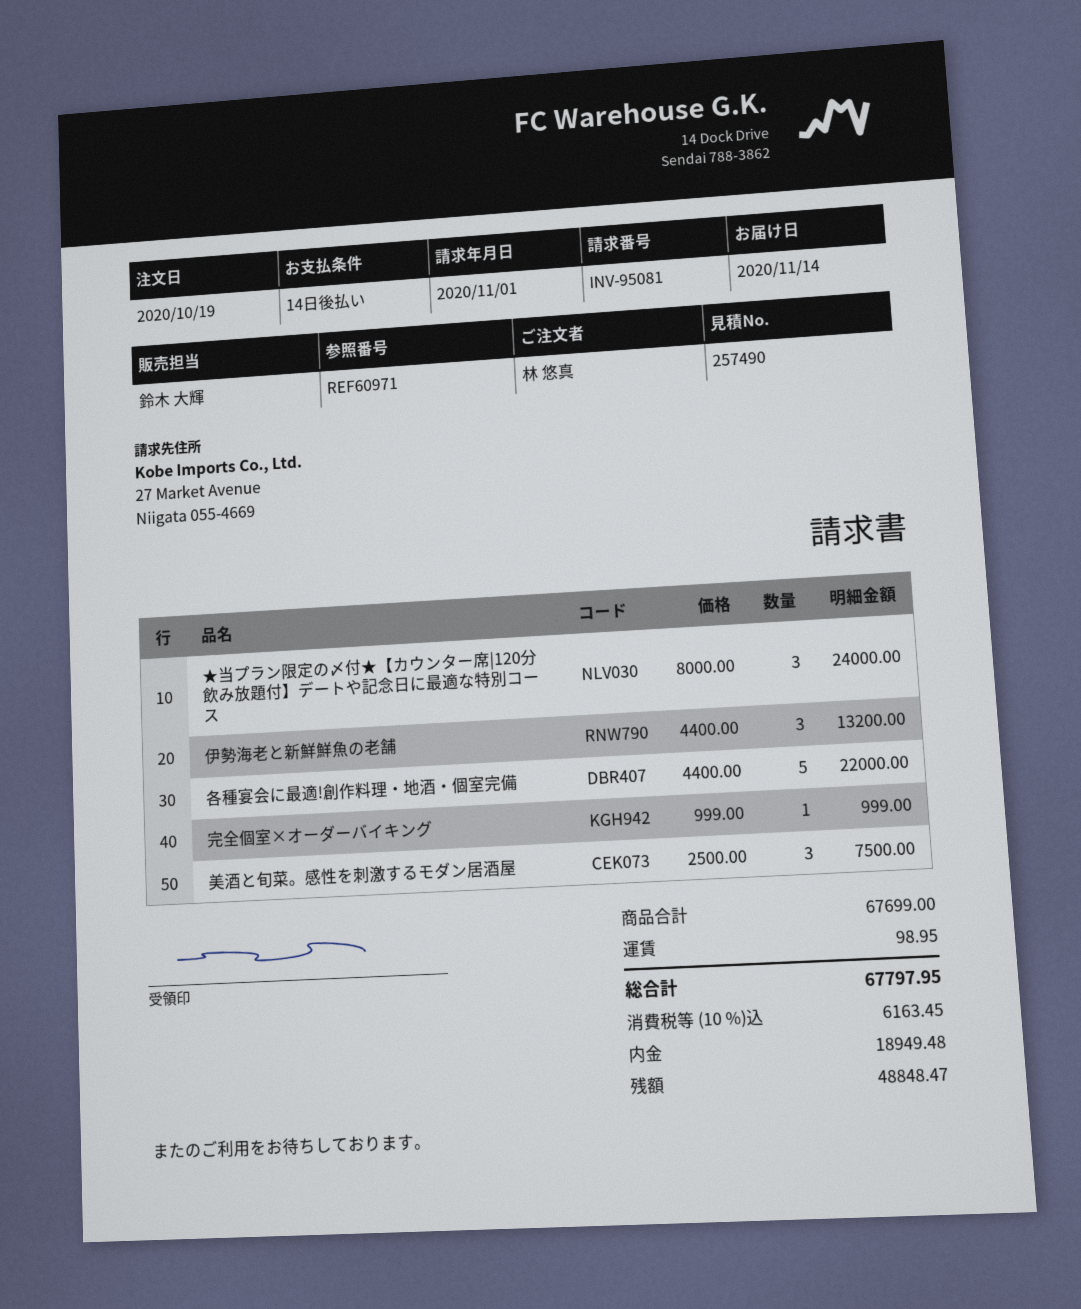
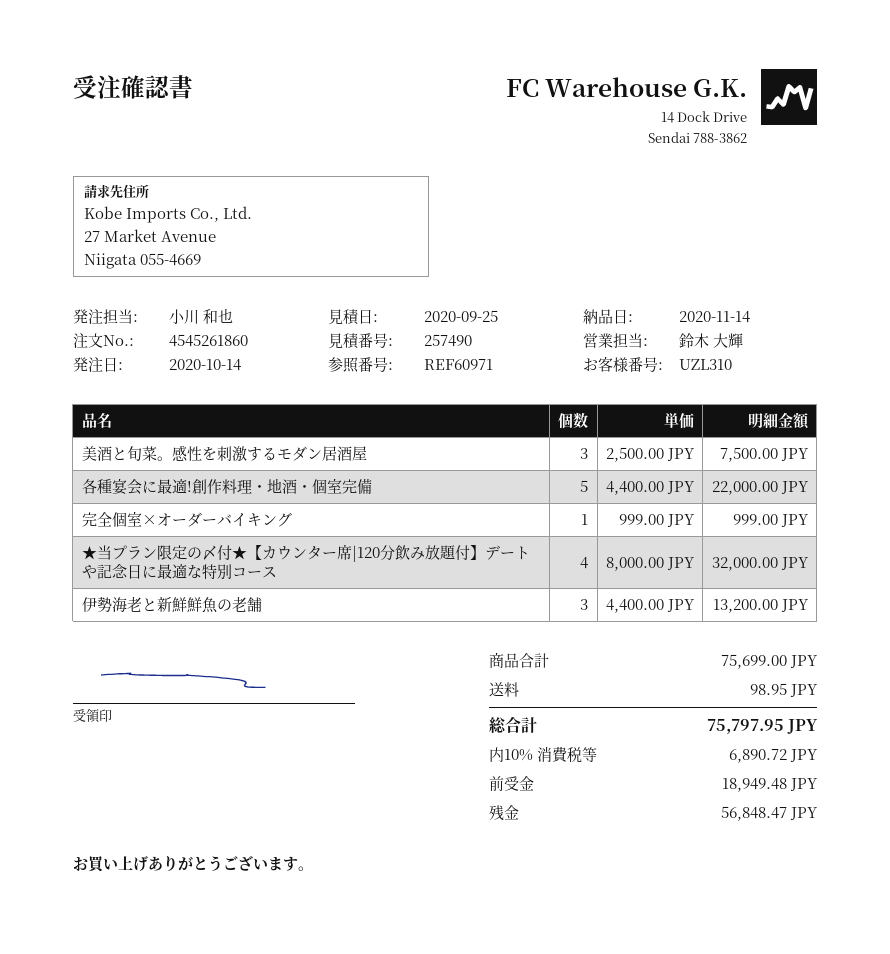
order date: 2020-10-19 -> 2020-10-14
ordered by: 林 悠真 -> 小川 和也
★当プラン限定の〆付★【カウンター席|120分飲み放題付】デートや記念日に最適な特別コース: 3 x 8000.00 = 24000.00 -> 4 x 8000.00 = 32000.00
subtotal: 67699.00 -> 75699.00
tax: 10% = 6163.45 -> 10% = 6890.72
total: 67797.95 -> 75797.95
balance: 48848.47 -> 56848.47

